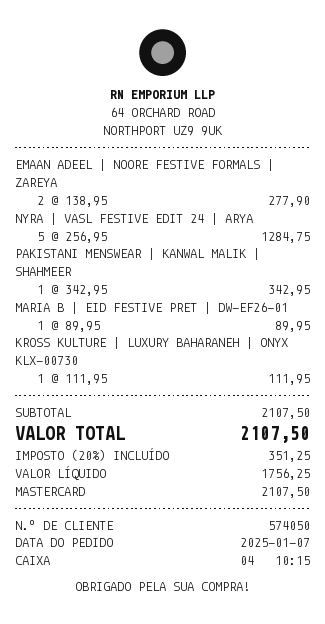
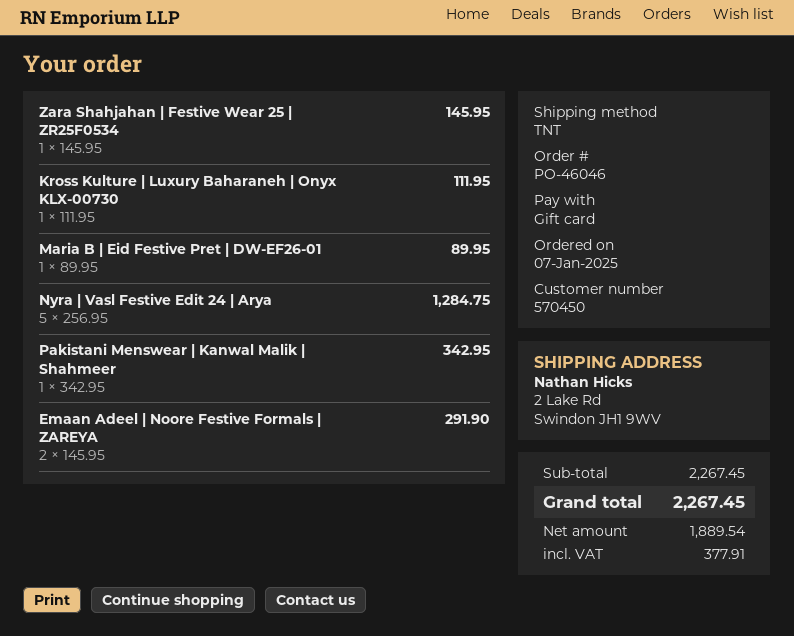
customer number: 574050 -> 570450
payment method: Mastercard -> gift card
EMAAN ADEEL | NOORE FESTIVE FORMALS | ZAREYA: 2 x 138.95 = 277.90 -> 2 x 145.95 = 291.90
Zara Shahjahan | Festive Wear 25 | ZR25F0534: none -> 1 x 145.95 = 145.95
subtotal: 2107.50 -> 2267.45
net: 1756.25 -> 1889.54
tax: 351.25 -> 377.91
total: 2107.50 -> 2267.45

